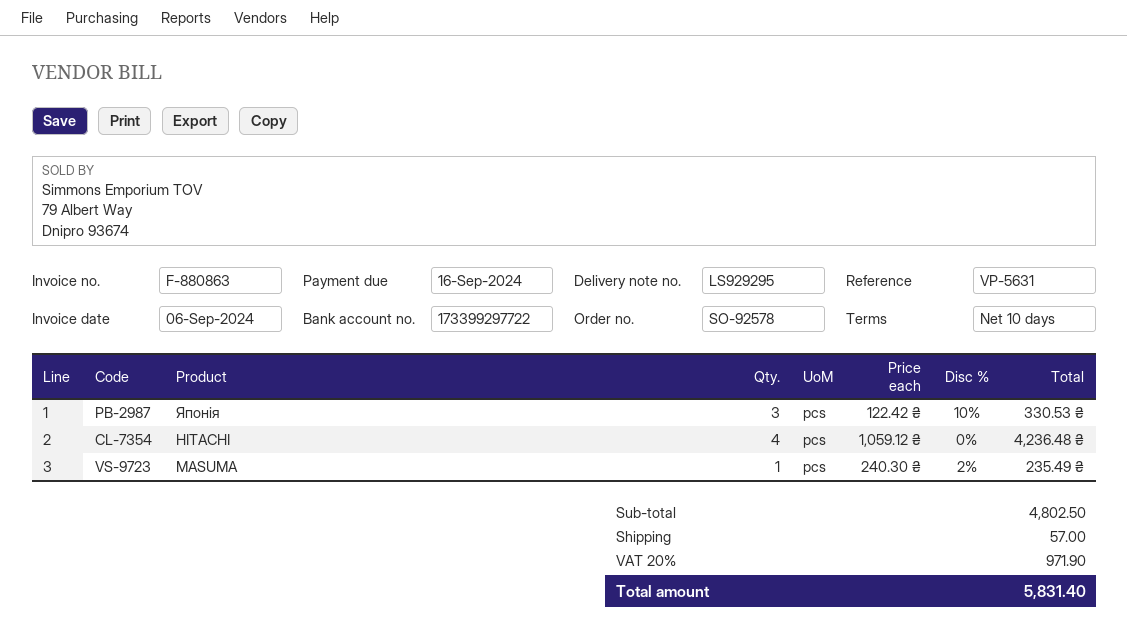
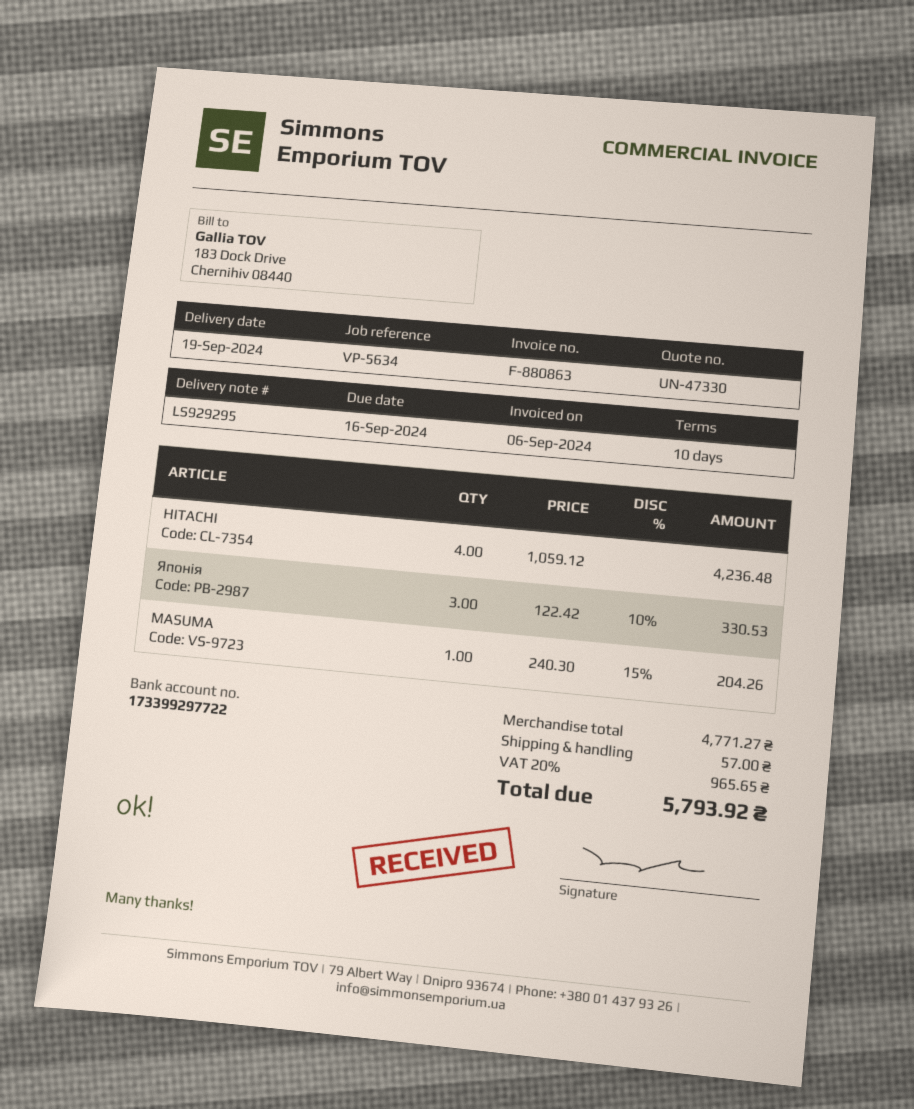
reference: VP-5631 -> VP-5634
MASUMA: 1 x 240.30 - 2% = 235.49 -> 1 x 240.30 - 15% = 204.26
subtotal: 4802.50 -> 4771.27
tax: 20% = 971.90 -> 20% = 965.65
total: 5831.40 -> 5793.92

